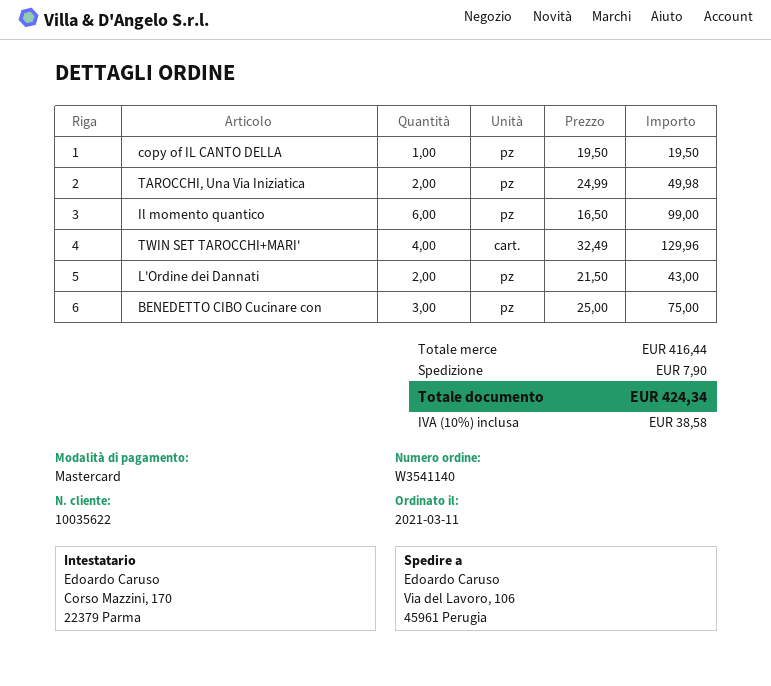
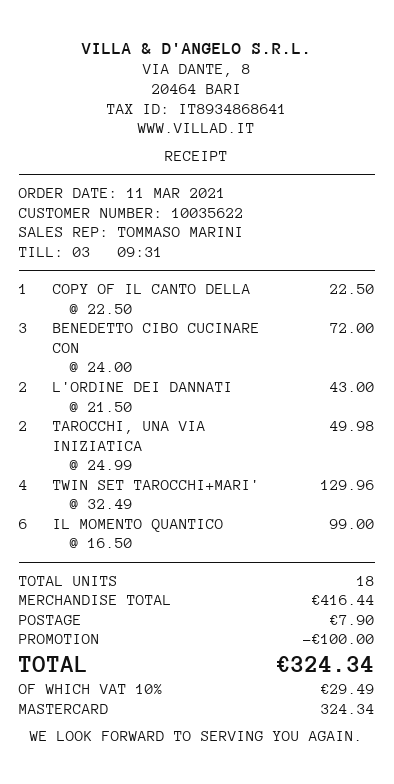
copy of IL CANTO DELLA: 1 x 19.50 = 19.50 -> 1 x 22.50 = 22.50
BENEDETTO CIBO Cucinare con: 3 x 25.00 = 75.00 -> 3 x 24.00 = 72.00
discount: none -> 100.00
tax: 10% = 38.58 -> 10% = 29.49
total: 424.34 -> 324.34

